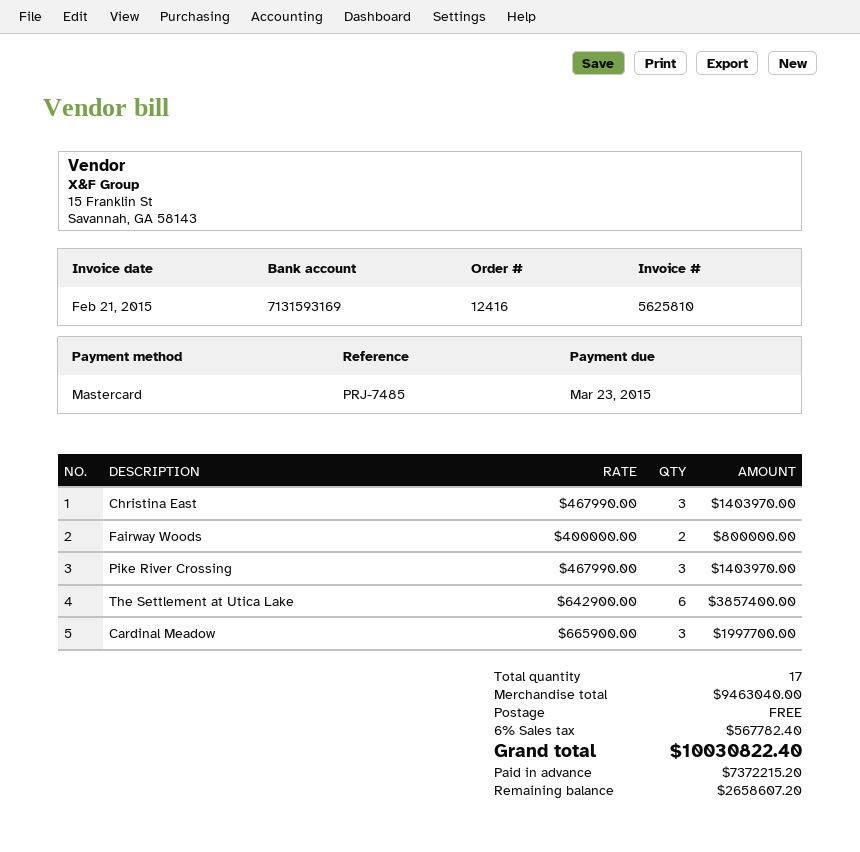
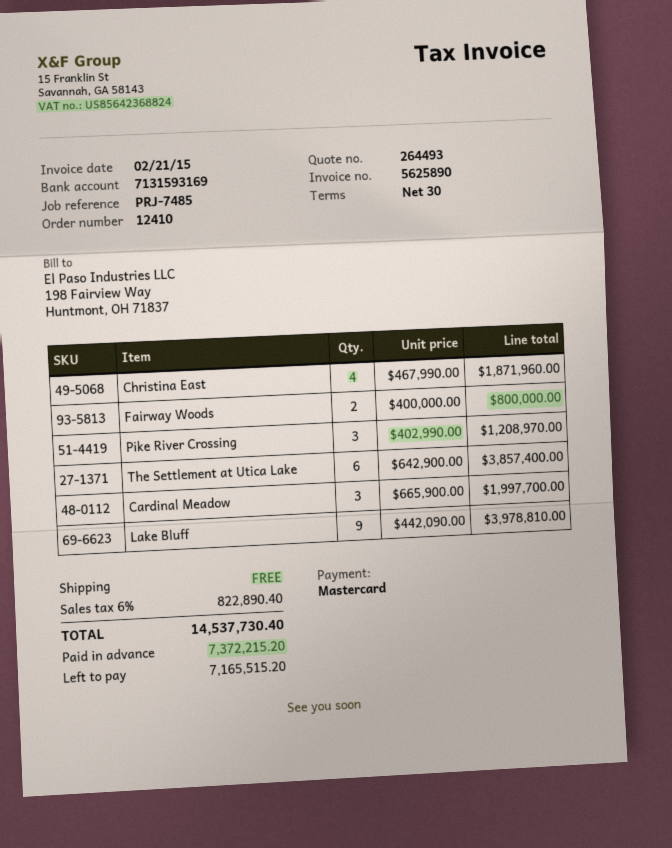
order number: 12416 -> 12410
invoice number: 5625810 -> 5625890
Christina East: 3 x 467990.00 = 1403970.00 -> 4 x 467990.00 = 1871960.00
Pike River Crossing: 3 x 467990.00 = 1403970.00 -> 3 x 402990.00 = 1208970.00
Lake Bluff: none -> 9 x 442090.00 = 3978810.00
tax: 6% = 567782.40 -> 6% = 822890.40
total: 10030822.40 -> 14537730.40
balance: 2658607.20 -> 7165515.20

